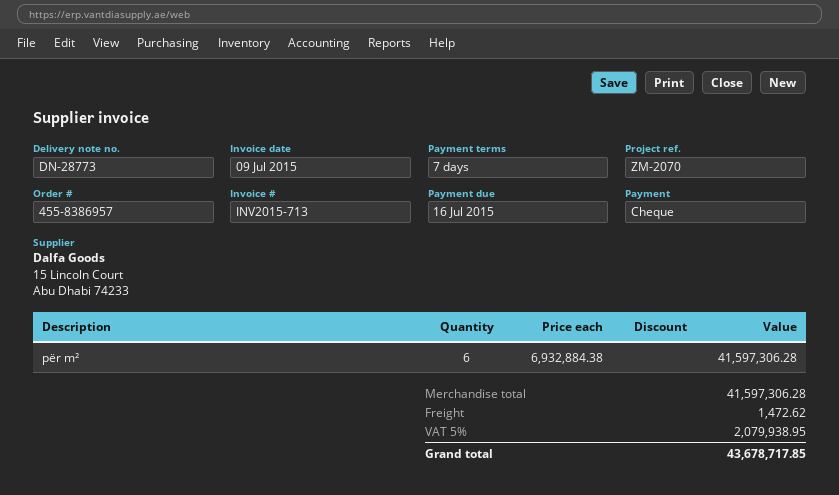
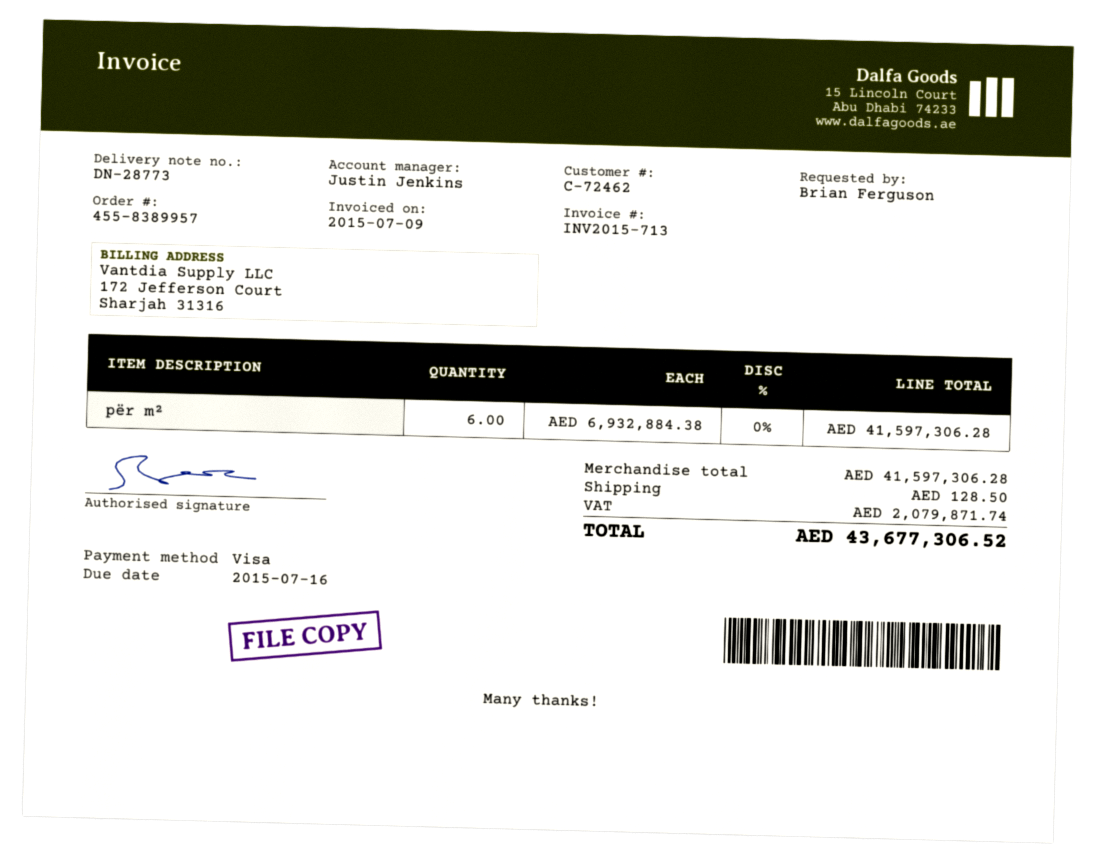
order number: 455-8386957 -> 455-8389957
payment method: cheque -> Visa
shipping: 1472.62 -> 128.50
tax: 2079938.95 -> 2079871.74
total: 43678717.85 -> 43677306.52

